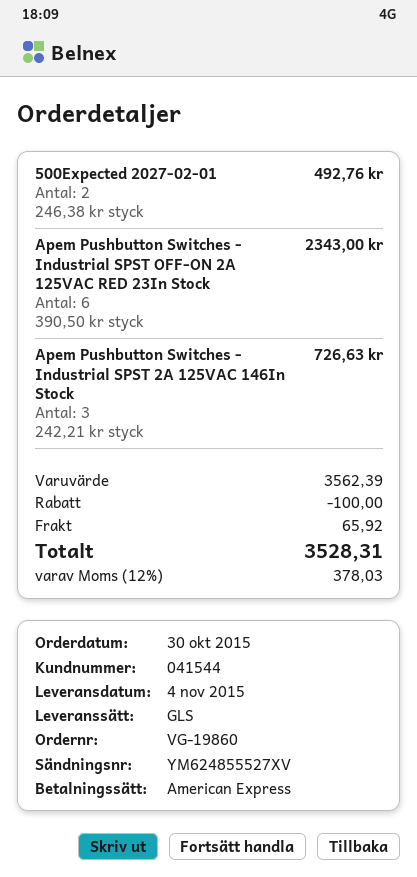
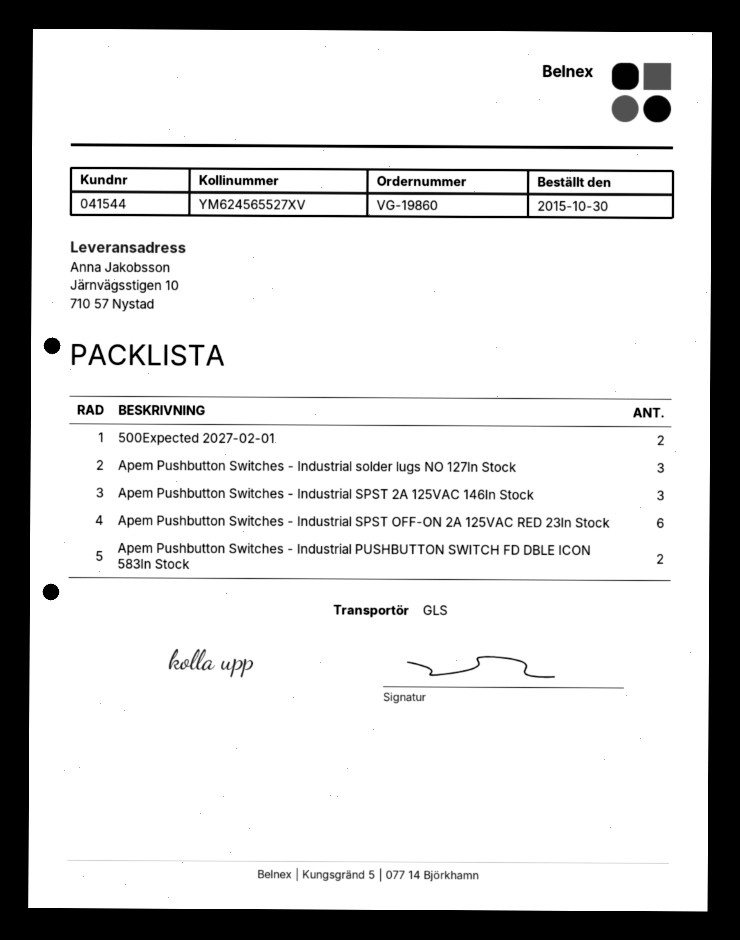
tracking number: YM624855527XV -> YM624565527XV
Apem Pushbutton Switches - Industrial solder lugs NO 127In Stock: none -> 3
Apem Pushbutton Switches - Industrial PUSHBUTTON SWITCH FD DBLE ICON 583In Stock: none -> 2

